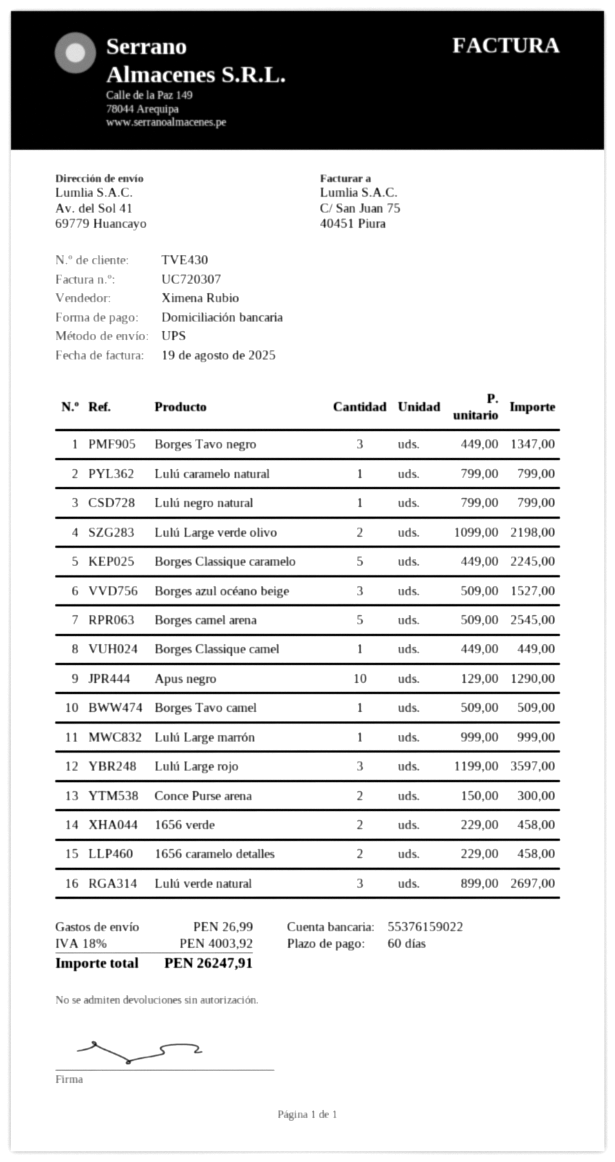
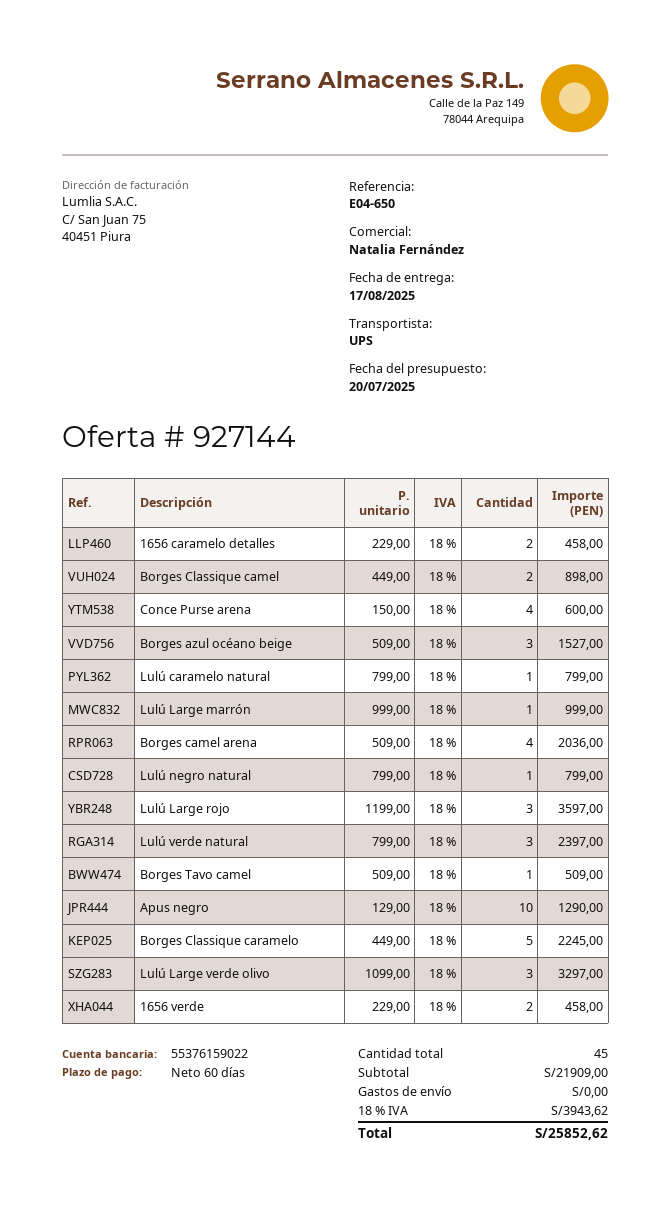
sales rep: Ximena Rubio -> Natalia Fernández
Borges Tavo negro: 3 x 449.00 = 1347.00 -> none
Lulú Large verde olivo: 2 x 1099.00 = 2198.00 -> 3 x 1099.00 = 3297.00
Borges camel arena: 5 x 509.00 = 2545.00 -> 4 x 509.00 = 2036.00
Borges Classique camel: 1 x 449.00 = 449.00 -> 2 x 449.00 = 898.00
Conce Purse arena: 2 x 150.00 = 300.00 -> 4 x 150.00 = 600.00
Lulú verde natural: 3 x 899.00 = 2697.00 -> 3 x 799.00 = 2397.00
shipping: 26.99 -> 0.00
tax: 18% = 4003.92 -> 18% = 3943.62
total: 26247.91 -> 25852.62

